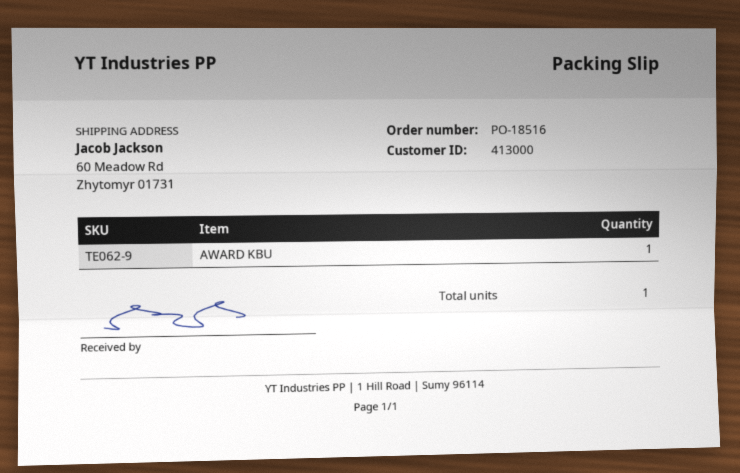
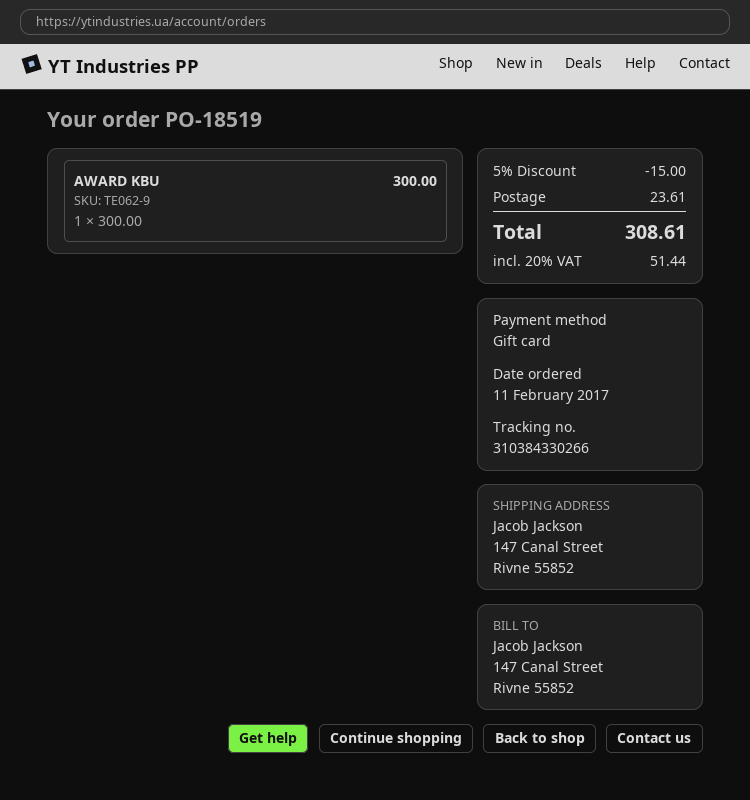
order number: PO-18516 -> PO-18519
ship to: 60 Meadow Rd, Zhytomyr 01731 -> 147 Canal Street, Rivne 55852

